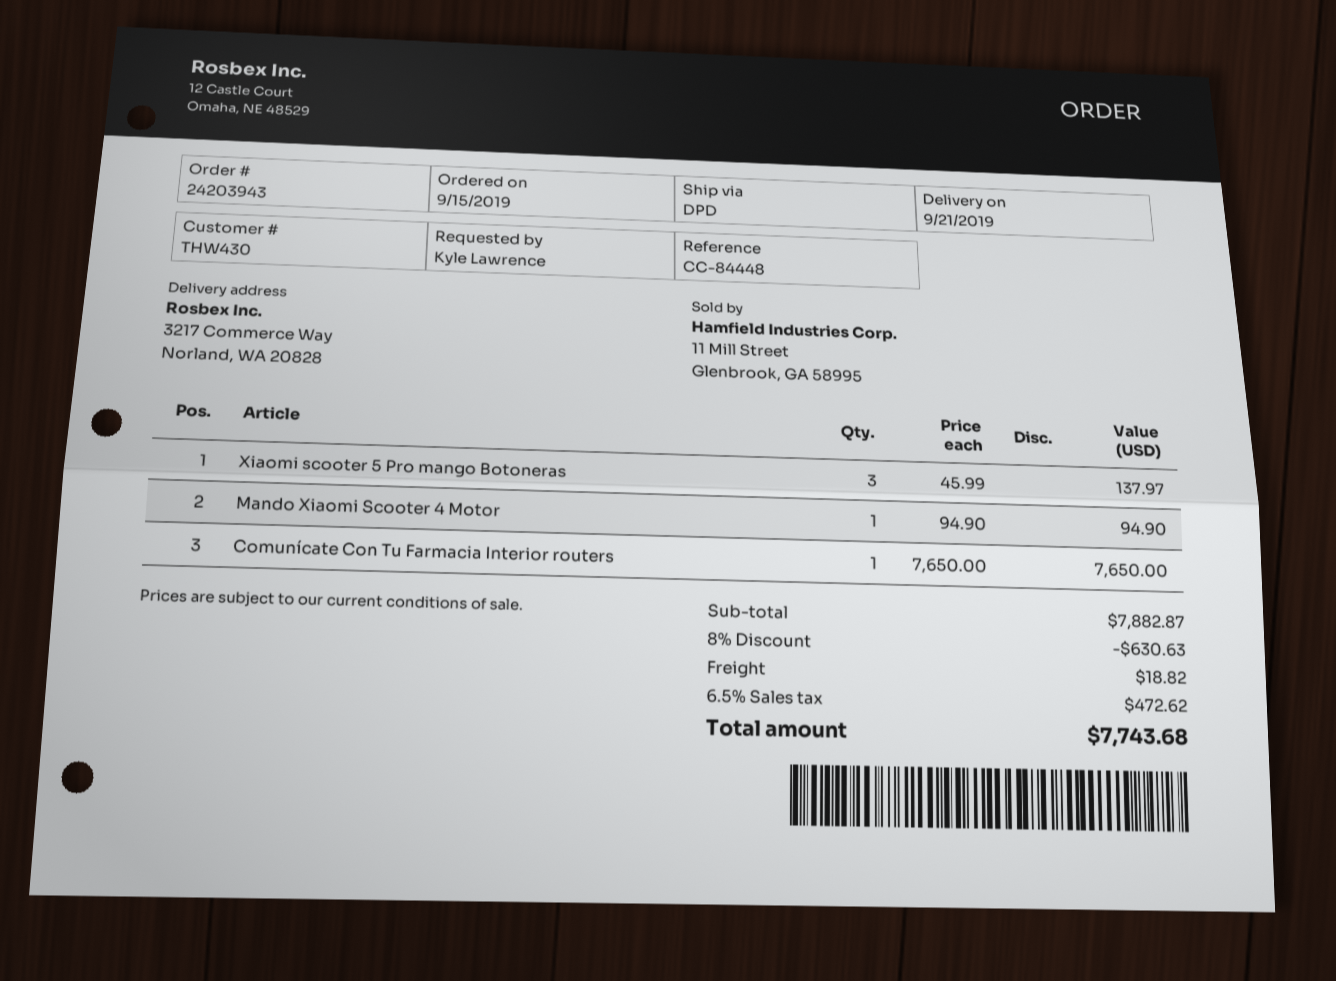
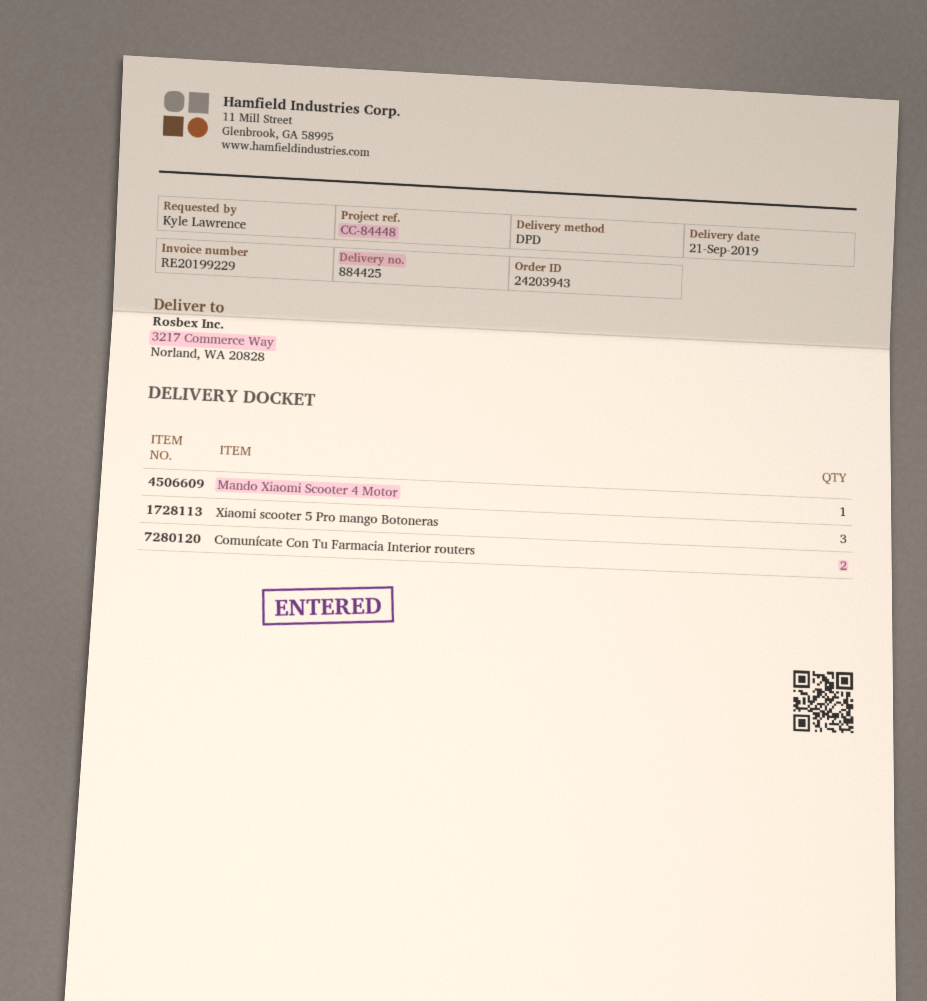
Comunícate Con Tu Farmacia Interior routers: 1 -> 2

